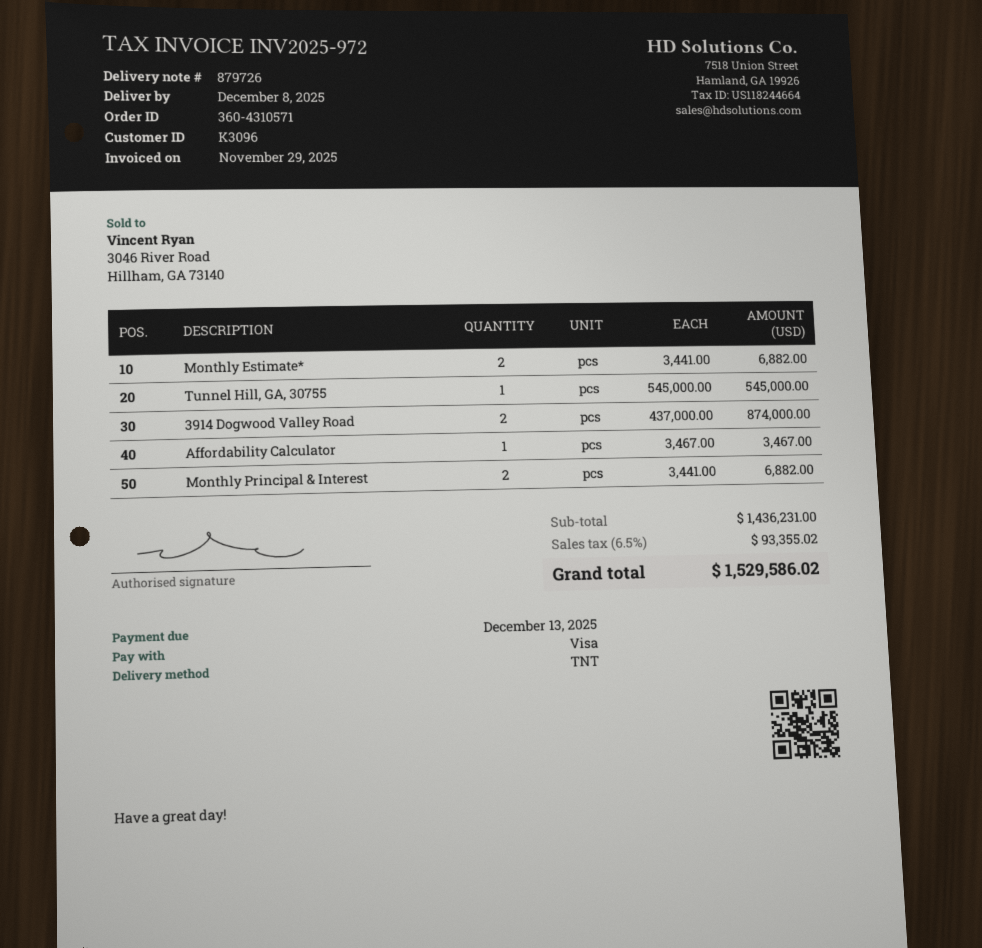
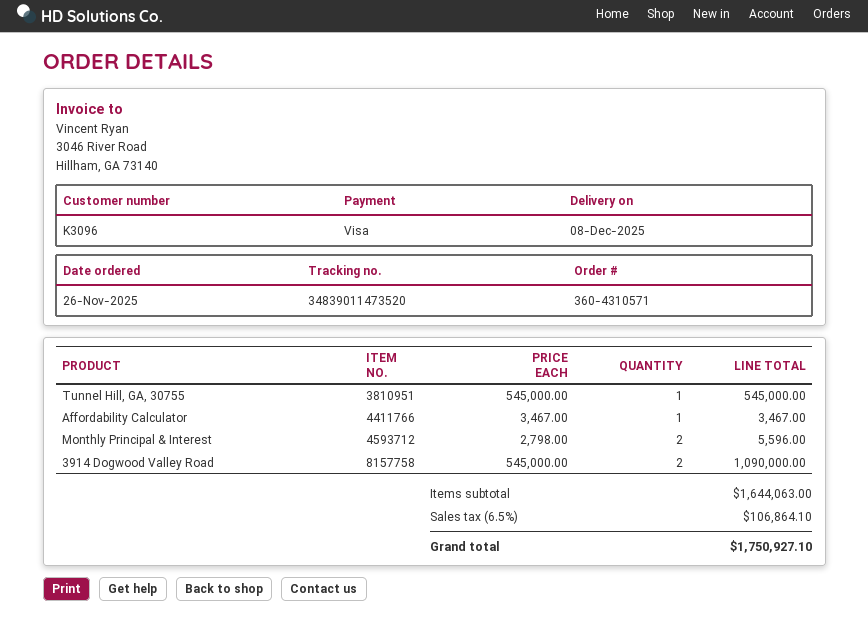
Monthly Estimate*: 2 x 3441.00 = 6882.00 -> none
3914 Dogwood Valley Road: 2 x 437000.00 = 874000.00 -> 2 x 545000.00 = 1090000.00
Monthly Principal & Interest: 2 x 3441.00 = 6882.00 -> 2 x 2798.00 = 5596.00
subtotal: 1436231.00 -> 1644063.00
tax: 6.5% = 93355.02 -> 6.5% = 106864.10
total: 1529586.02 -> 1750927.10

